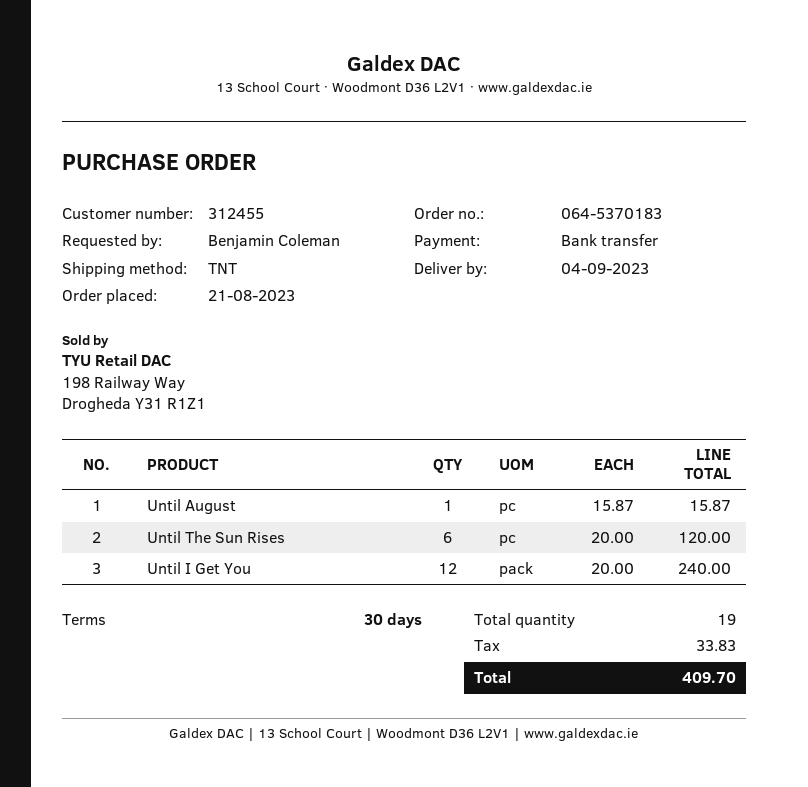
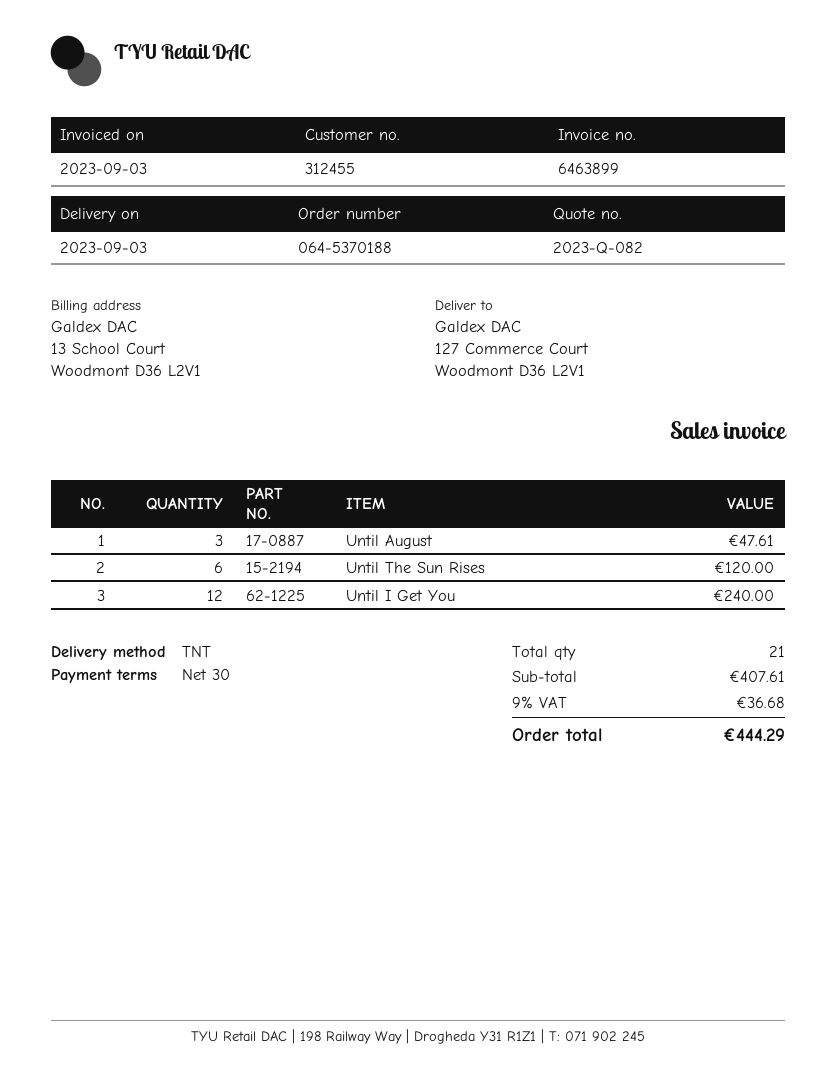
order number: 064-5370183 -> 064-5370188
delivery date: 2023-09-04 -> 2023-09-03
Until August: 1 for 15.87 -> 3 for 47.61
total quantity: 19 -> 21
tax: 33.83 -> 36.68
total: 409.70 -> 444.29

